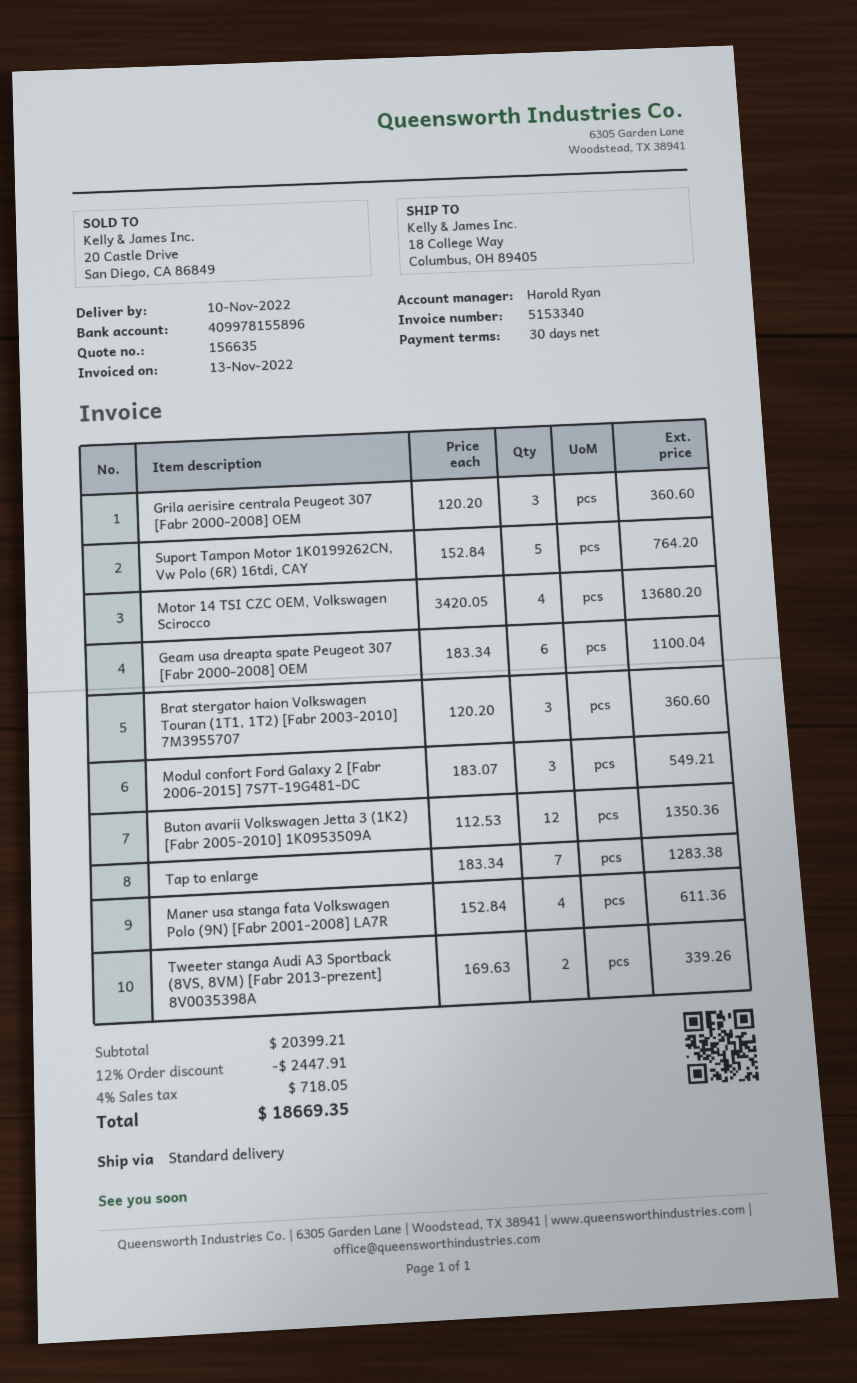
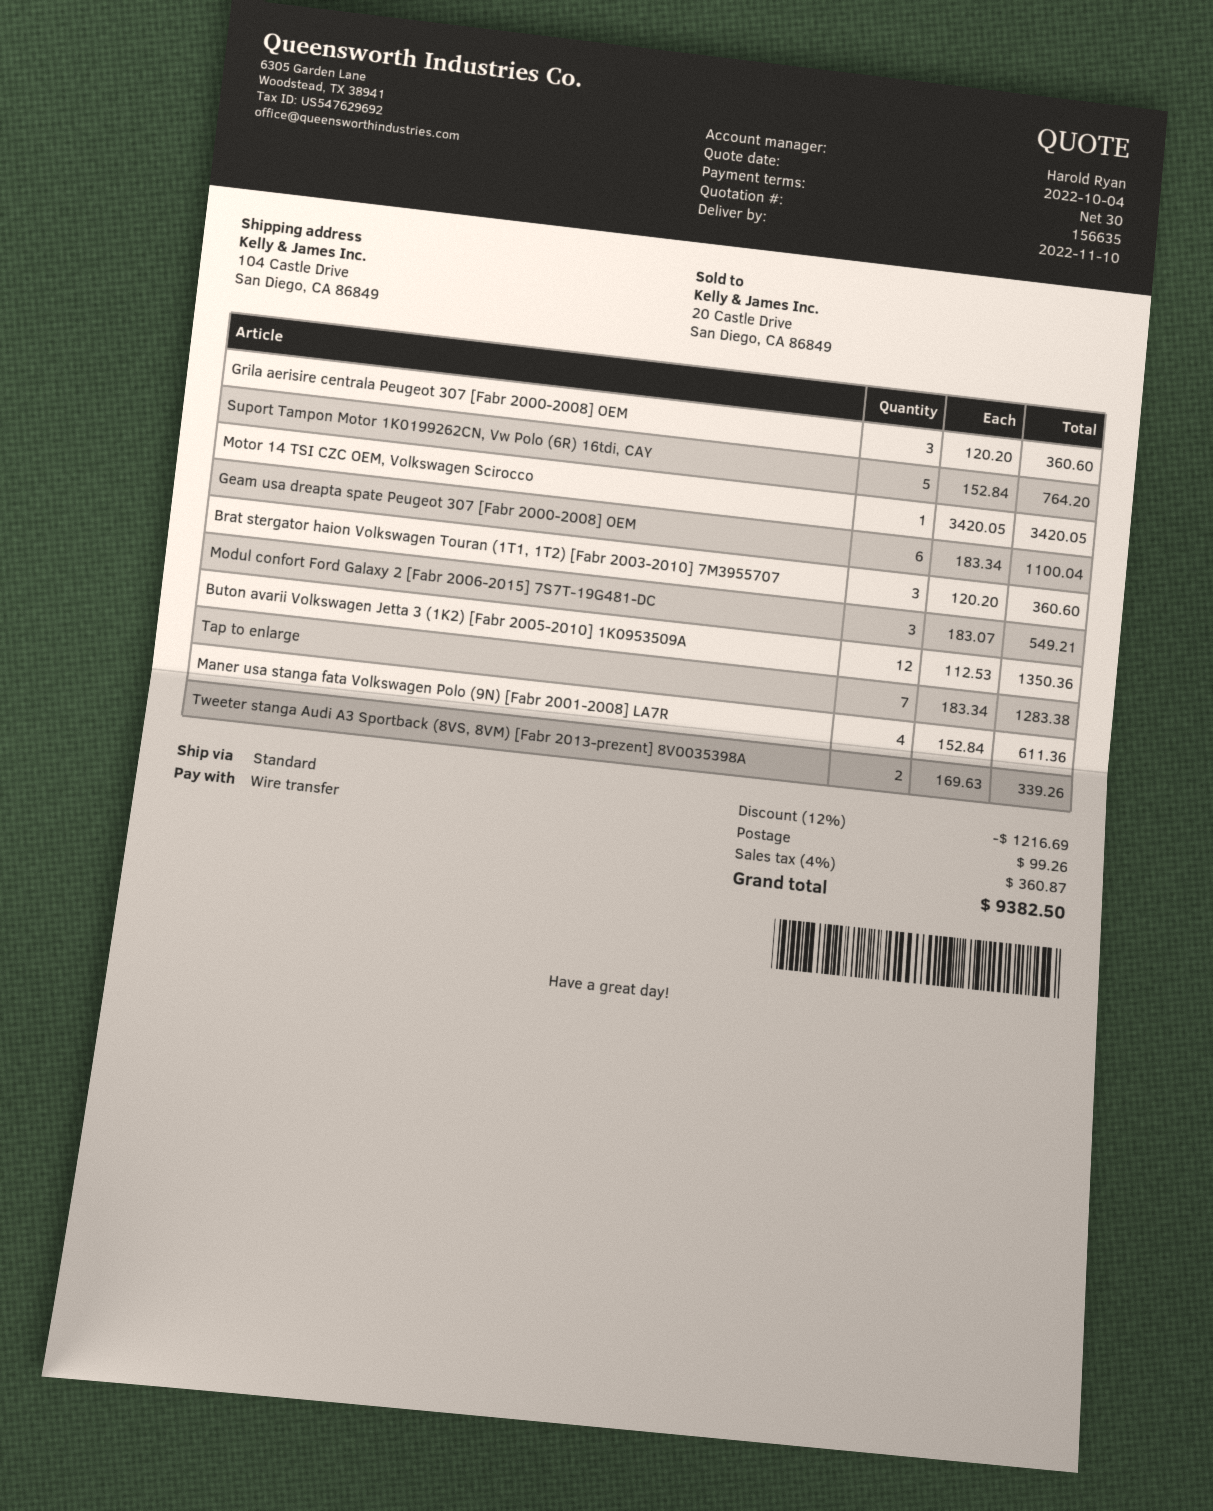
ship to: 18 College Way, Columbus, OH 89405 -> 104 Castle Drive, San Diego, CA 86849
Motor 14 TSI CZC OEM, Volkswagen Scirocco: 4 x 3420.05 = 13680.20 -> 1 x 3420.05 = 3420.05
discount: 12% = 2447.91 -> 12% = 1216.69
shipping: none -> 99.26
tax: 4% = 718.05 -> 4% = 360.87
total: 18669.35 -> 9382.50

